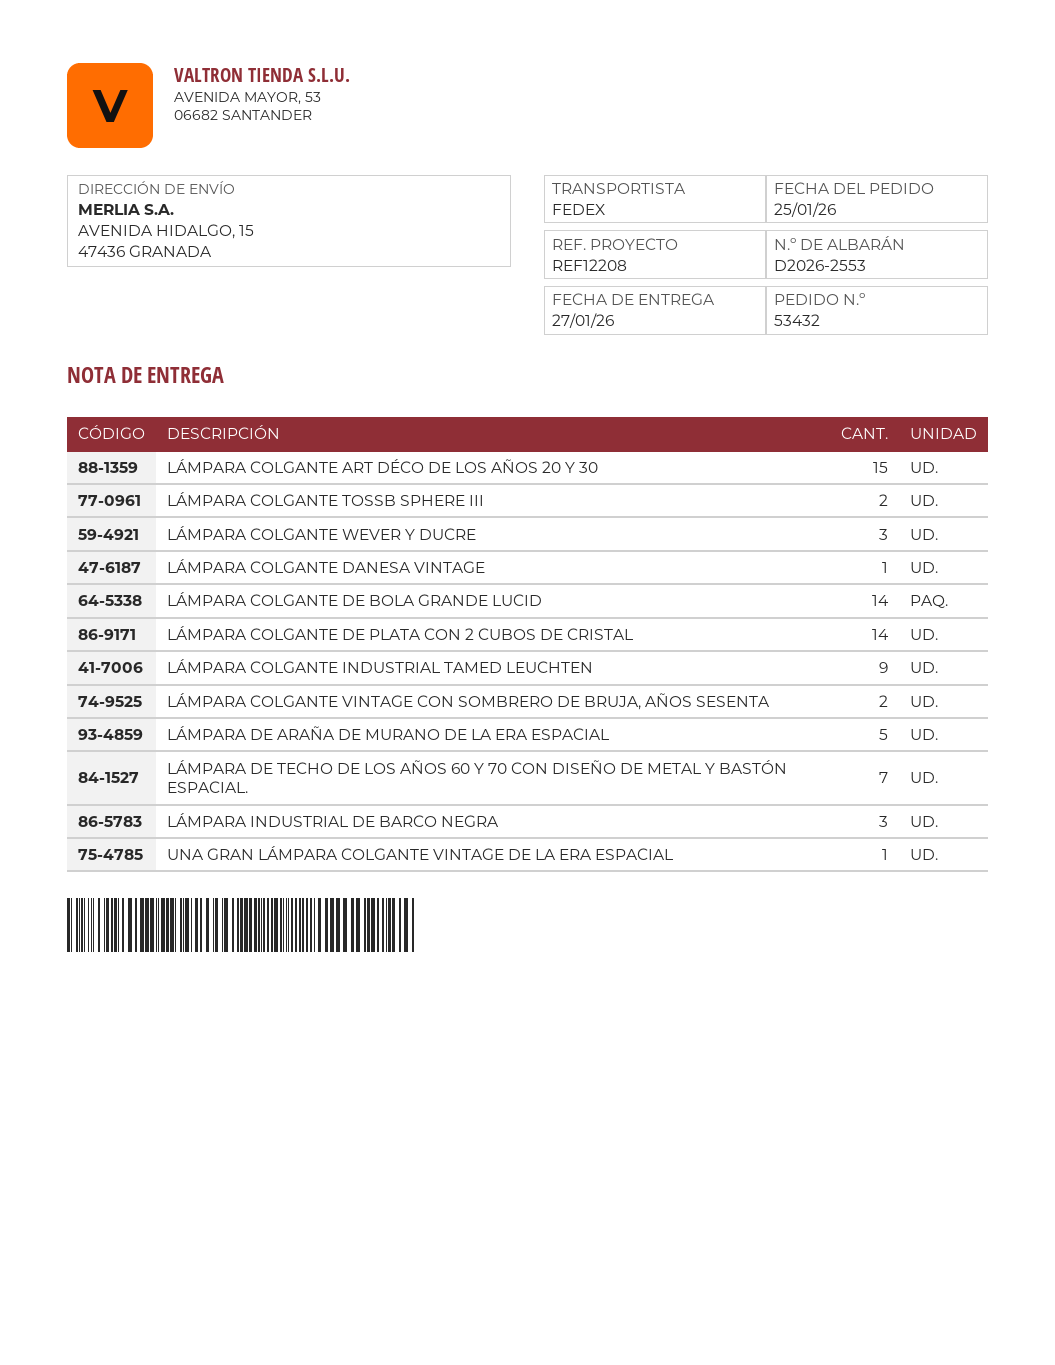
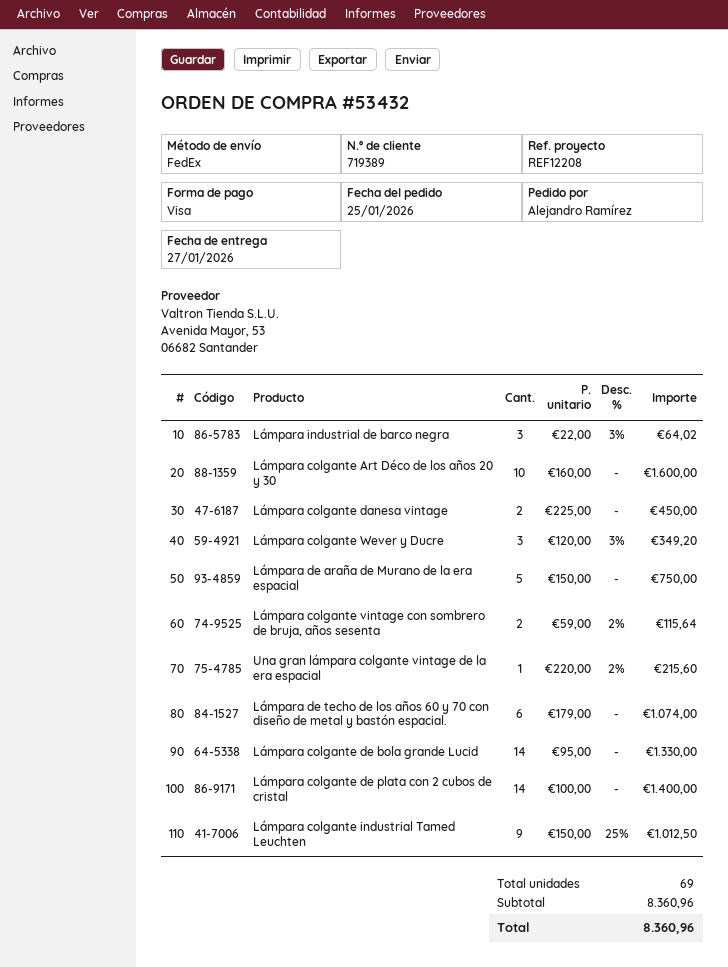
LÁMPARA COLGANTE ART DÉCO DE LOS AÑOS 20 Y 30: 15 -> 10
LÁMPARA COLGANTE TOSSB SPHERE III: 2 -> none
LÁMPARA COLGANTE DANESA VINTAGE: 1 -> 2
LÁMPARA DE TECHO DE LOS AÑOS 60 Y 70 CON DISEÑO DE METAL Y BASTÓN ESPACIAL.: 7 -> 6

